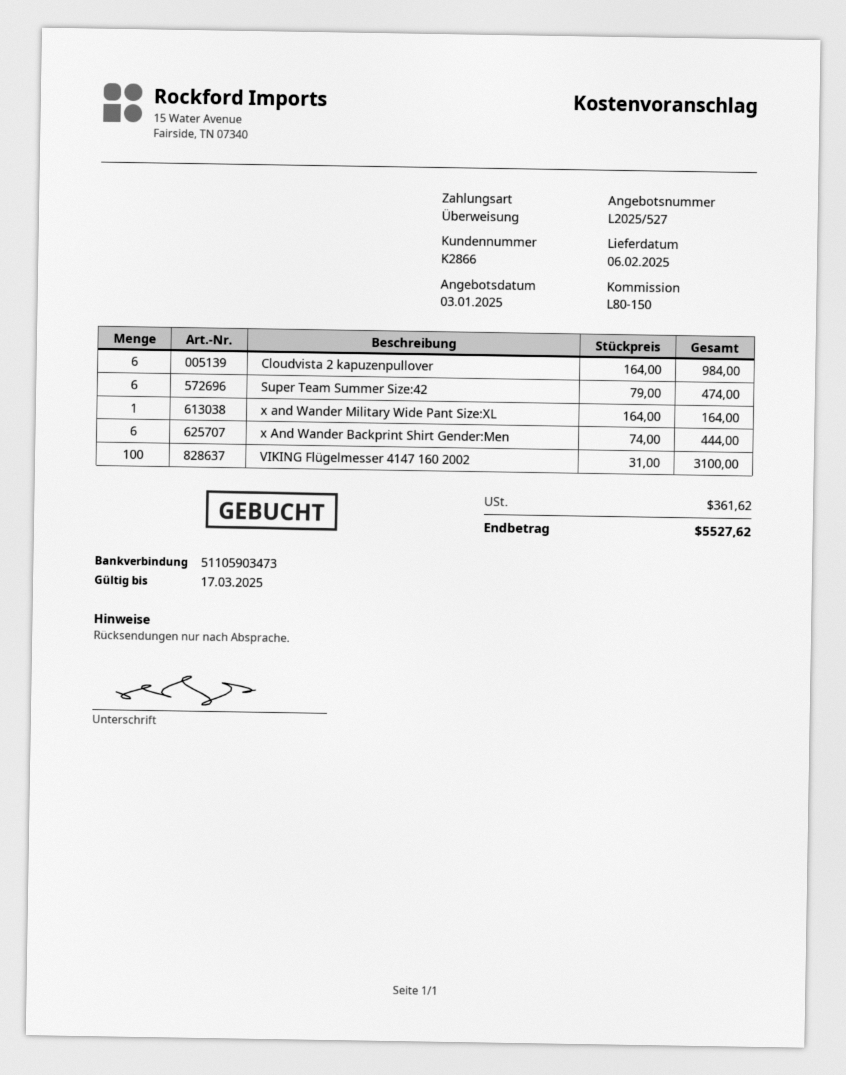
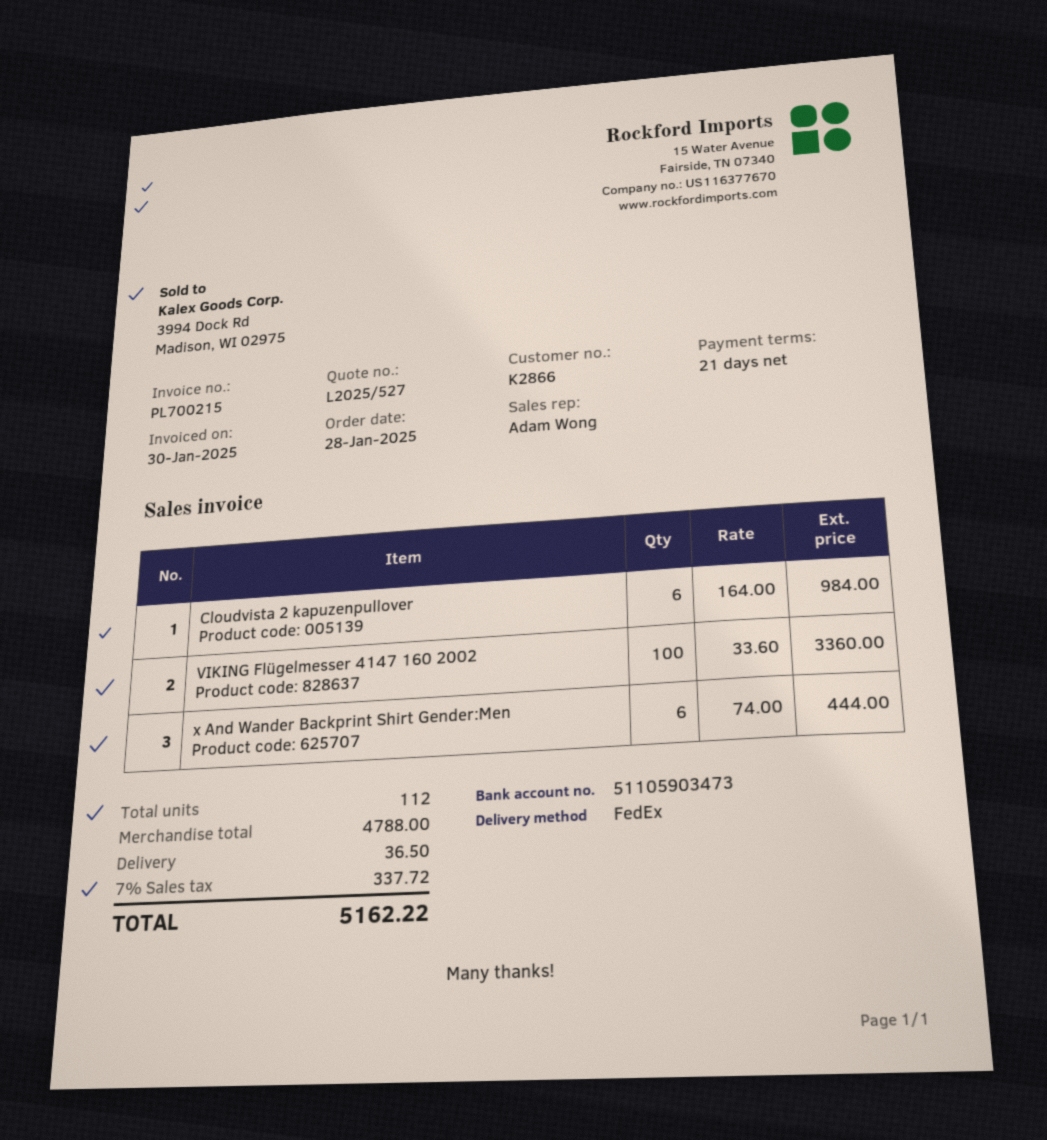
Super Team Summer Size:42: 6 x 79.00 = 474.00 -> none
x and Wander Military Wide Pant Size:XL: 1 x 164.00 = 164.00 -> none
VIKING Flügelmesser 4147 160 2002: 100 x 31.00 = 3100.00 -> 100 x 33.60 = 3360.00
shipping: none -> 36.50
tax: 361.62 -> 337.72
total: 5527.62 -> 5162.22

